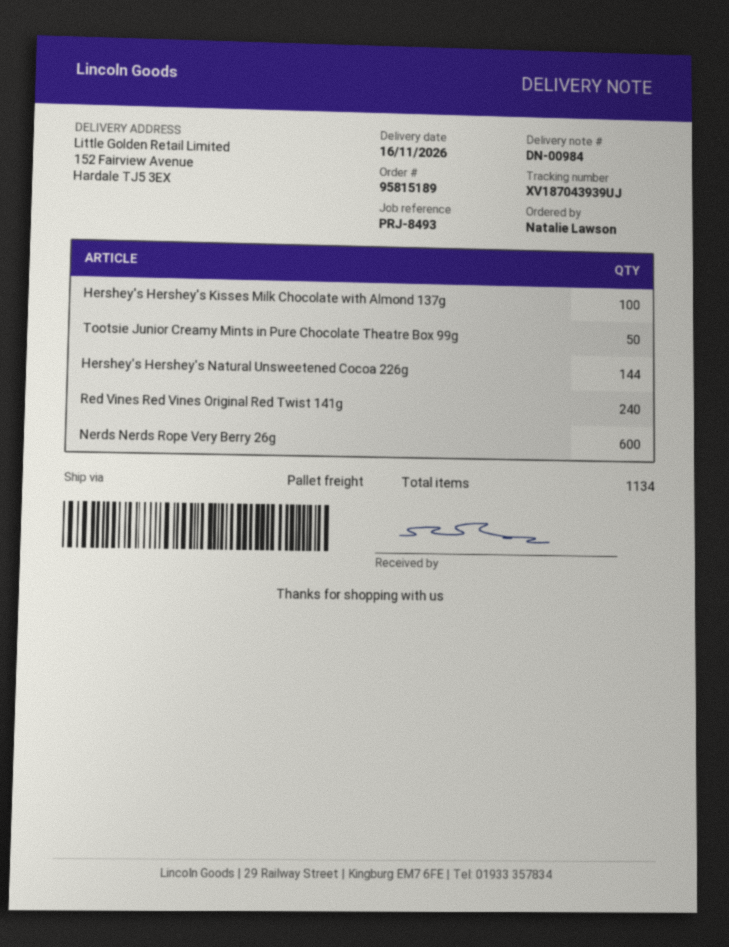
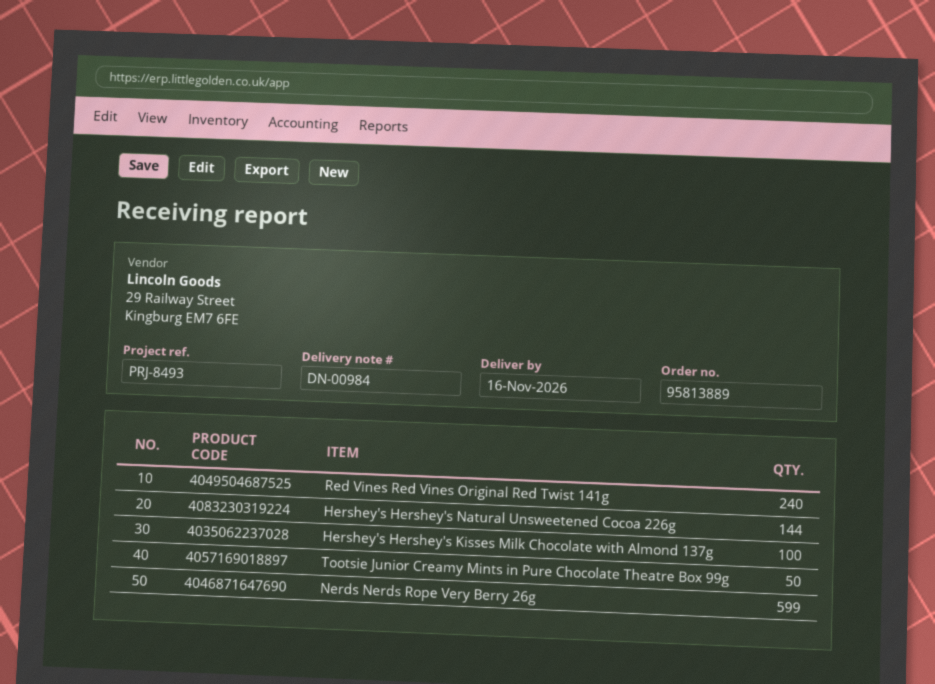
order number: 95815189 -> 95813889
Nerds Nerds Rope Very Berry 26g: 600 -> 599

